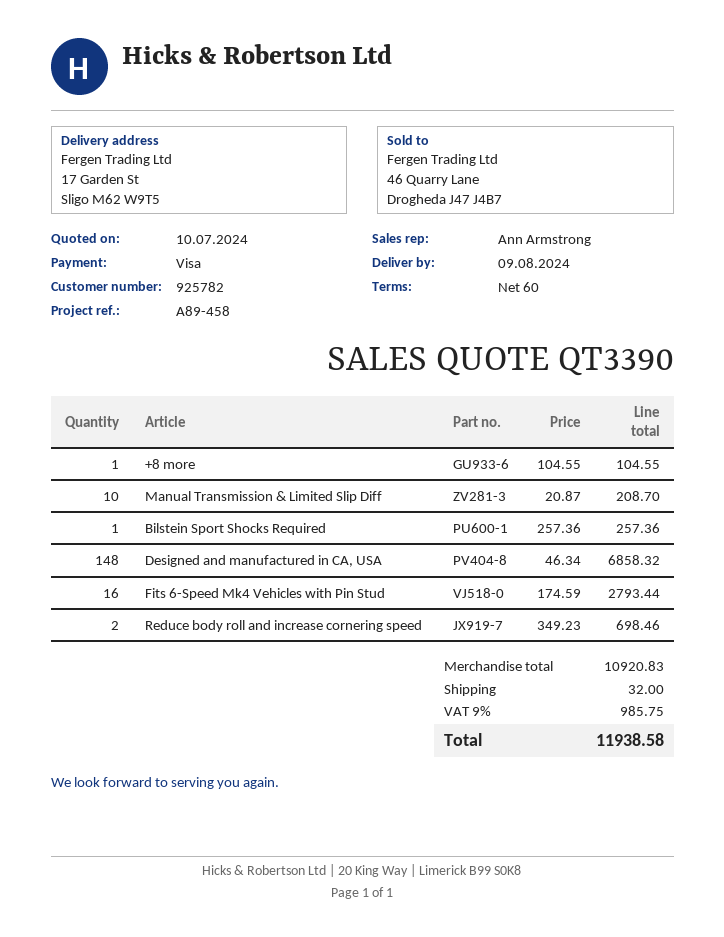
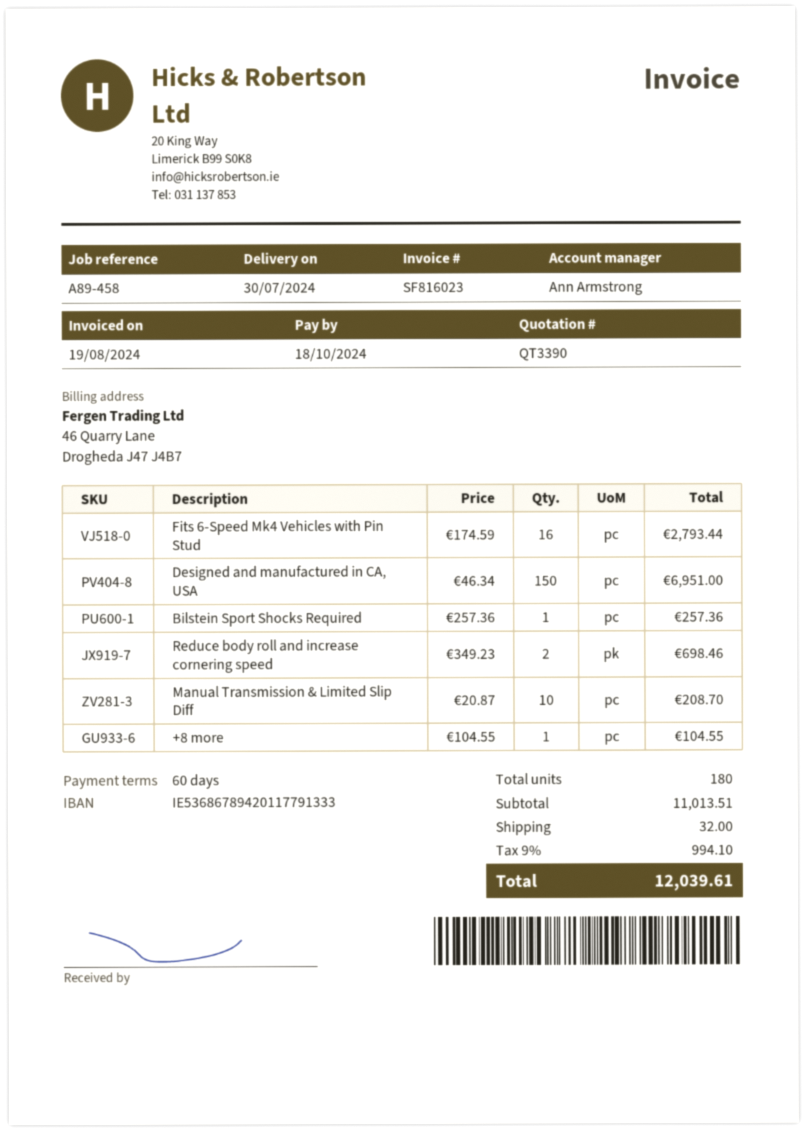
delivery date: 2024-08-09 -> 2024-07-30
Designed and manufactured in CA, USA: 148 x 46.34 = 6858.32 -> 150 x 46.34 = 6951.00
subtotal: 10920.83 -> 11013.51
tax: 9% = 985.75 -> 9% = 994.10
total: 11938.58 -> 12039.61

